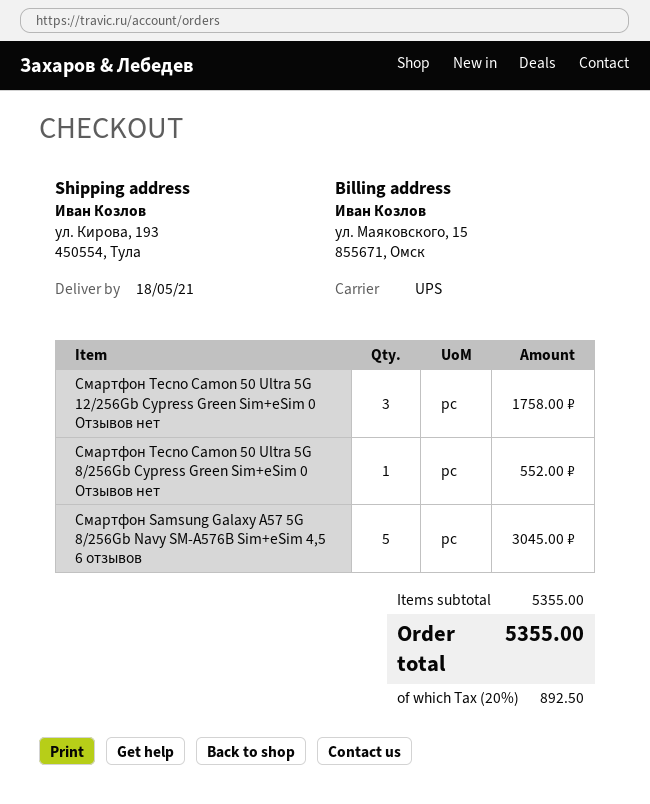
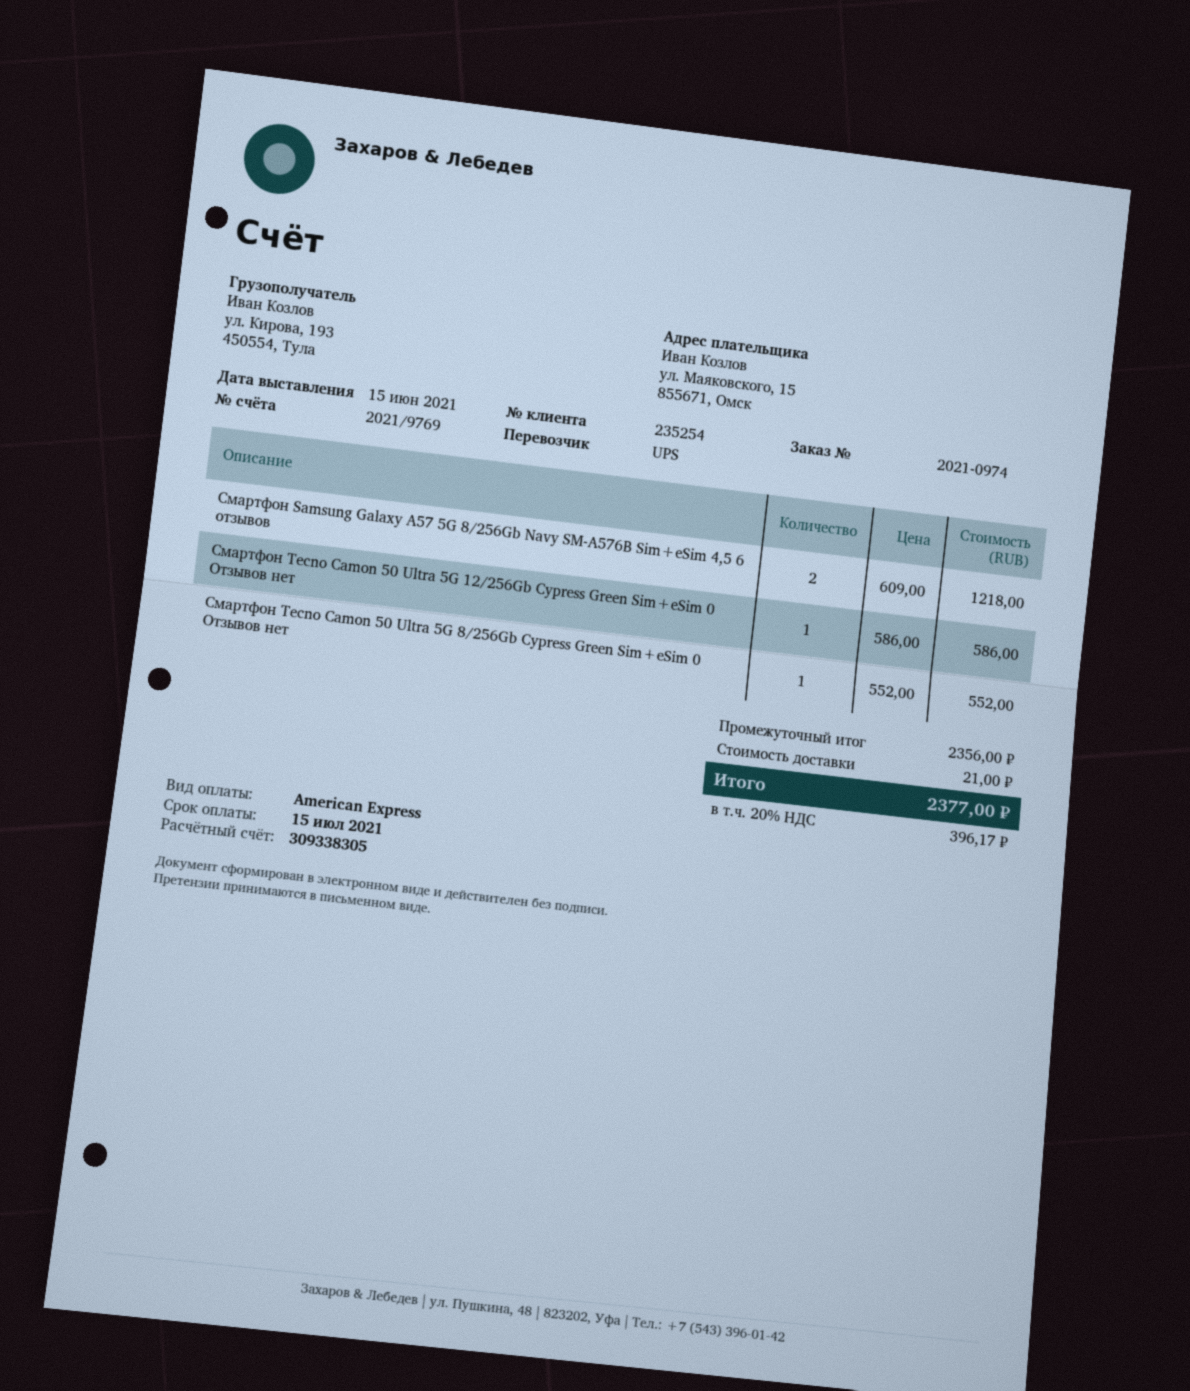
Смартфон Tecno Camon 50 Ultra 5G 12/256Gb Cypress Green Sim+eSim 0 Отзывов нет: 3 for 1758.00 -> 1 for 586.00
Смартфон Samsung Galaxy A57 5G 8/256Gb Navy SM-A576B Sim+eSim 4,5 6 отзывов: 5 for 3045.00 -> 2 for 1218.00
subtotal: 5355.00 -> 2356.00
shipping: none -> 21.00
tax: 20% = 892.50 -> 20% = 396.17
total: 5355.00 -> 2377.00

